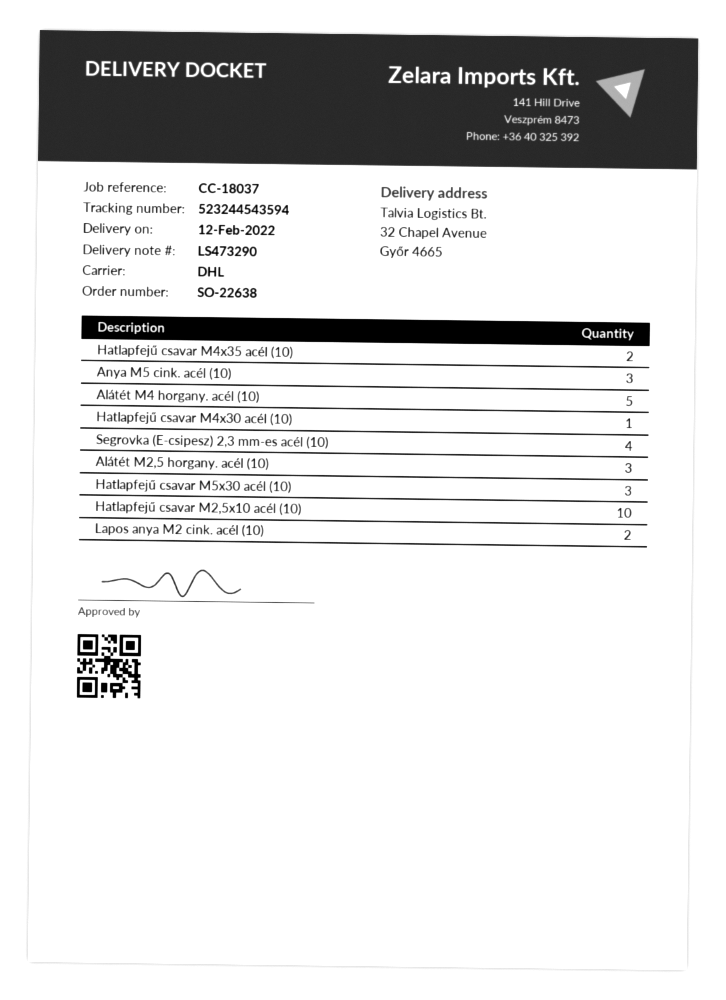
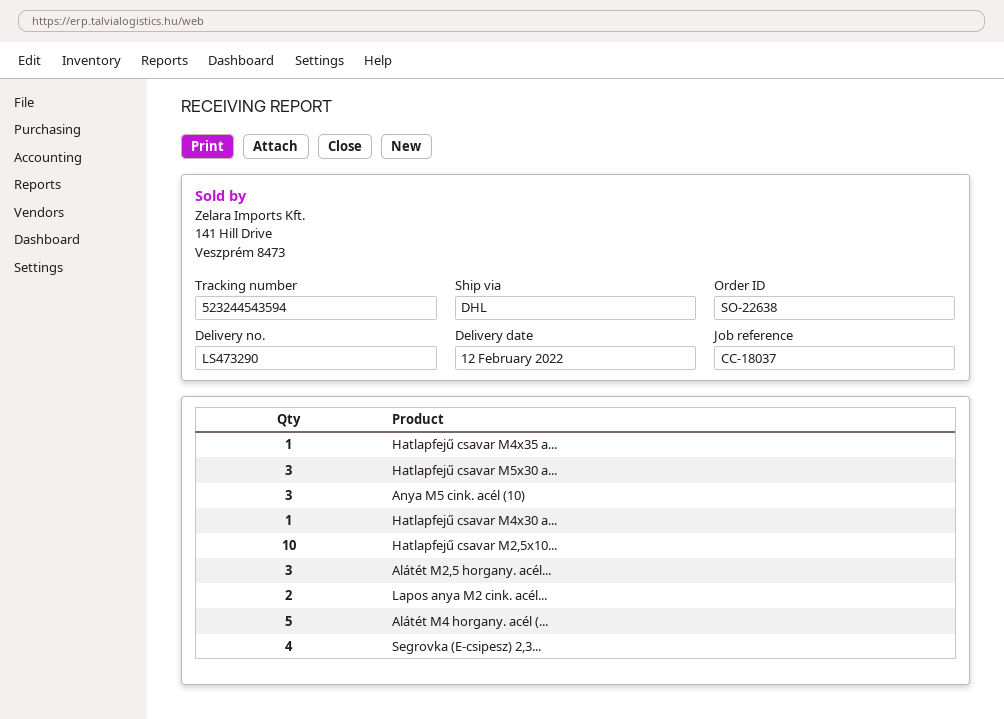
Hatlapfejű csavar M4x35 acél (10): 2 -> 1

